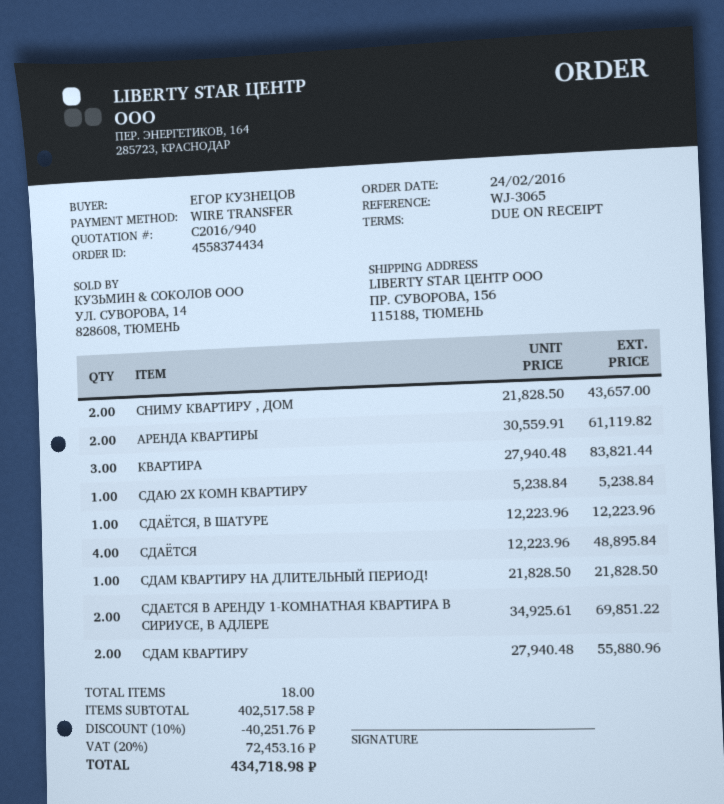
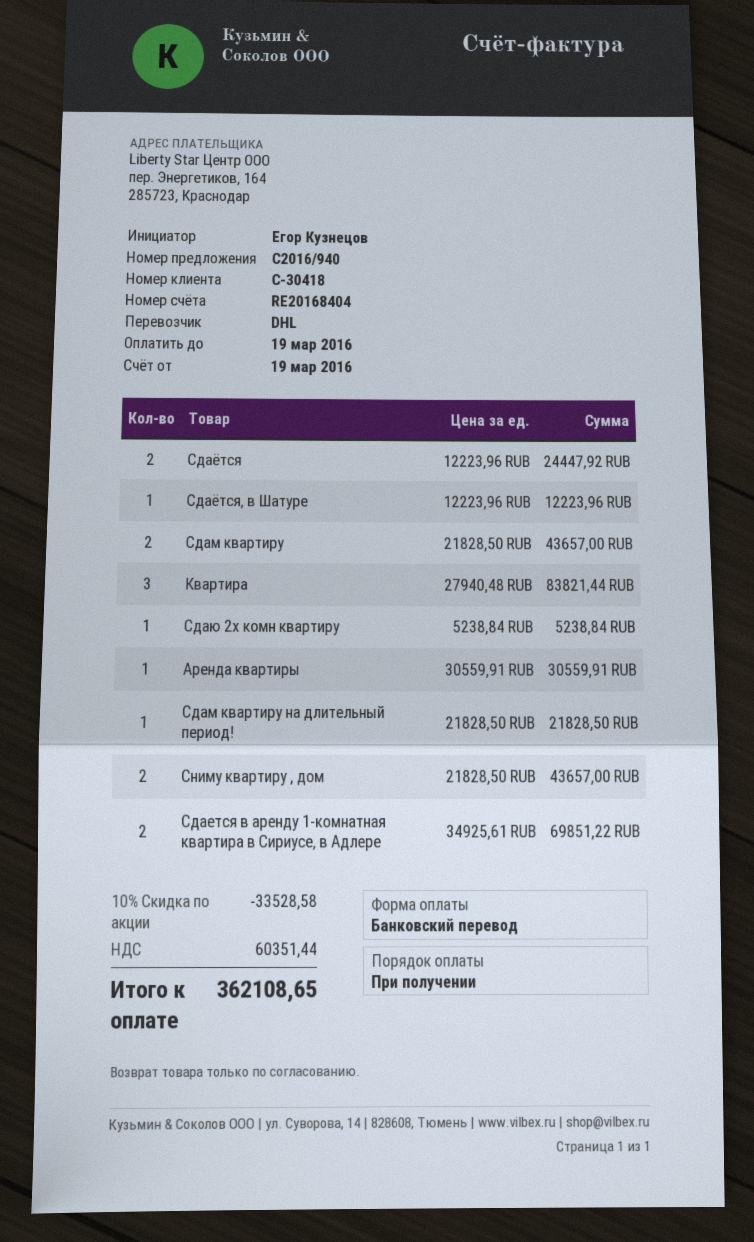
АРЕНДА КВАРТИРЫ: 2 x 30559.91 = 61119.82 -> 1 x 30559.91 = 30559.91
СДАЁТСЯ: 4 x 12223.96 = 48895.84 -> 2 x 12223.96 = 24447.92
СДАМ КВАРТИРУ: 2 x 27940.48 = 55880.96 -> 2 x 21828.50 = 43657.00
discount: 10% = 40251.76 -> 10% = 33528.58
tax: 72453.16 -> 60351.44
total: 434718.98 -> 362108.65

